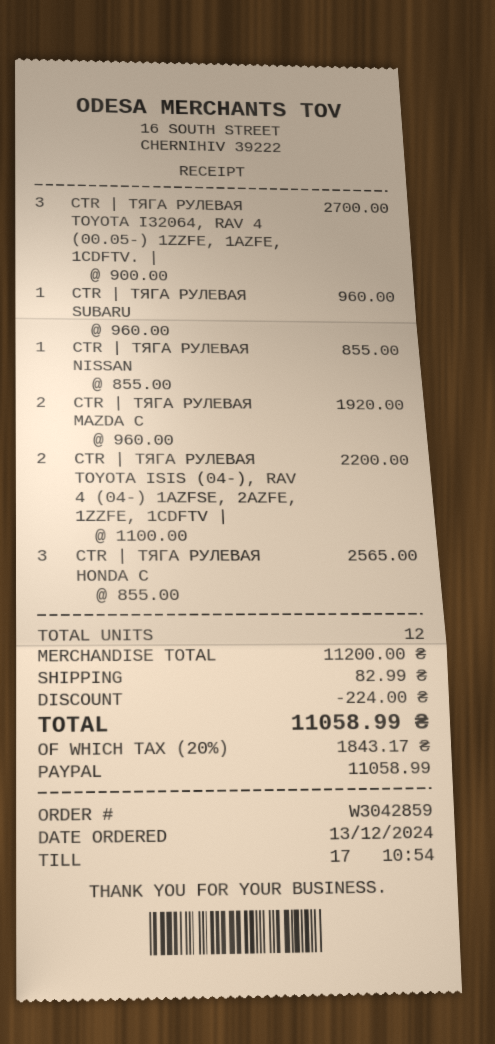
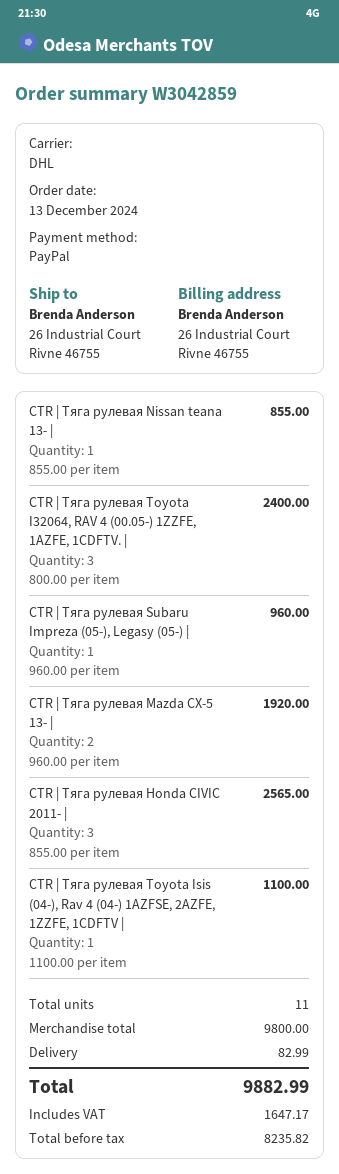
CTR | ТЯГА РУЛЕВАЯ TOYOTA I32064, RAV 4 (00.05-) 1ZZFE, 1AZFE, 1CDFTV. |: 3 x 900.00 = 2700.00 -> 3 x 800.00 = 2400.00
CTR | ТЯГА РУЛЕВАЯ TOYOTA ISIS (04-), RAV 4 (04-) 1AZFSE, 2AZFE, 1ZZFE, 1CDFTV |: 2 x 1100.00 = 2200.00 -> 1 x 1100.00 = 1100.00
total quantity: 12 -> 11
subtotal: 11200.00 -> 9800.00
discount: 224.00 -> none
tax: 1843.17 -> 1647.17
total: 11058.99 -> 9882.99

